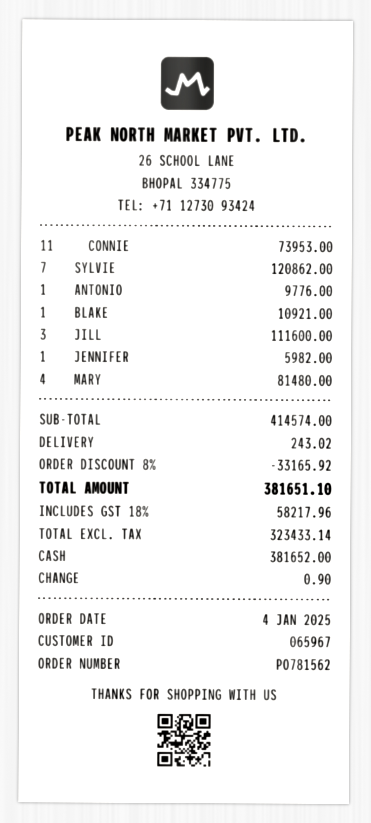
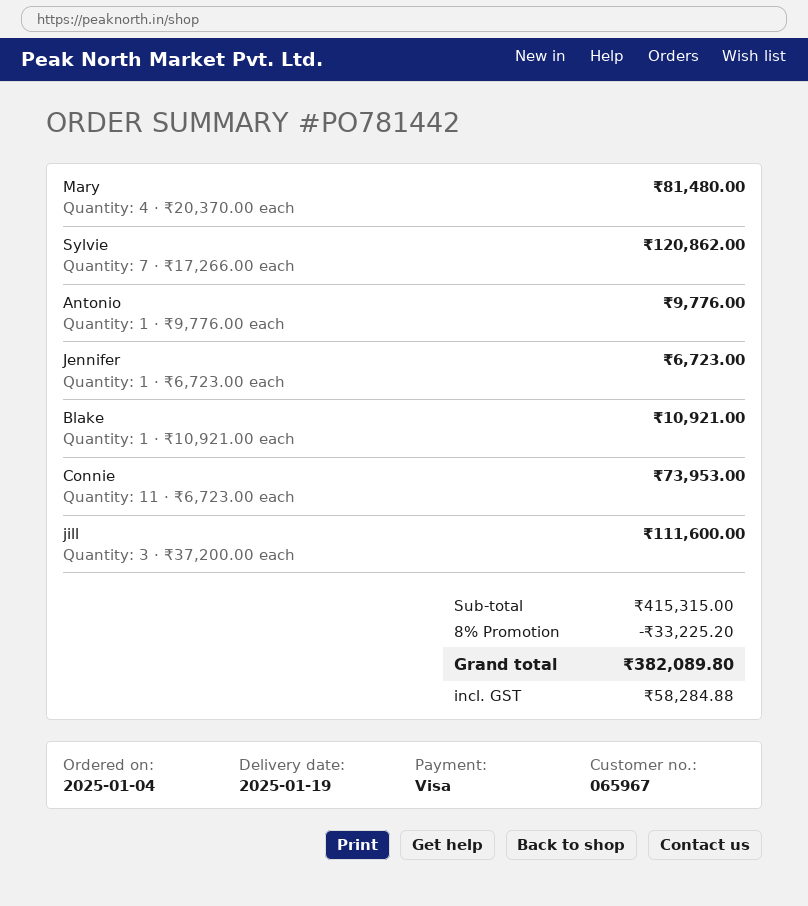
order number: PO781562 -> PO781442
payment method: cash -> Visa
JENNIFER: 1 for 5982.00 -> 1 for 6723.00
subtotal: 414574.00 -> 415315.00
discount: 8% = 33165.92 -> 8% = 33225.20
shipping: 243.02 -> none
tax: 58217.96 -> 58284.88
total: 381651.10 -> 382089.80

